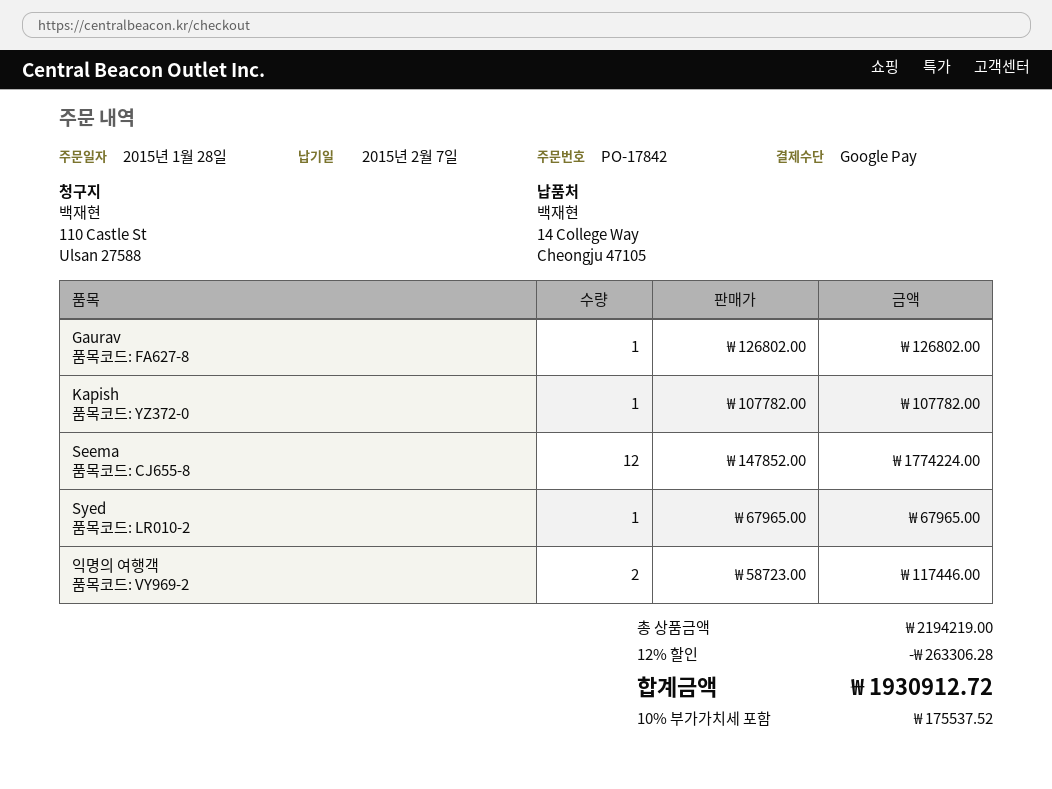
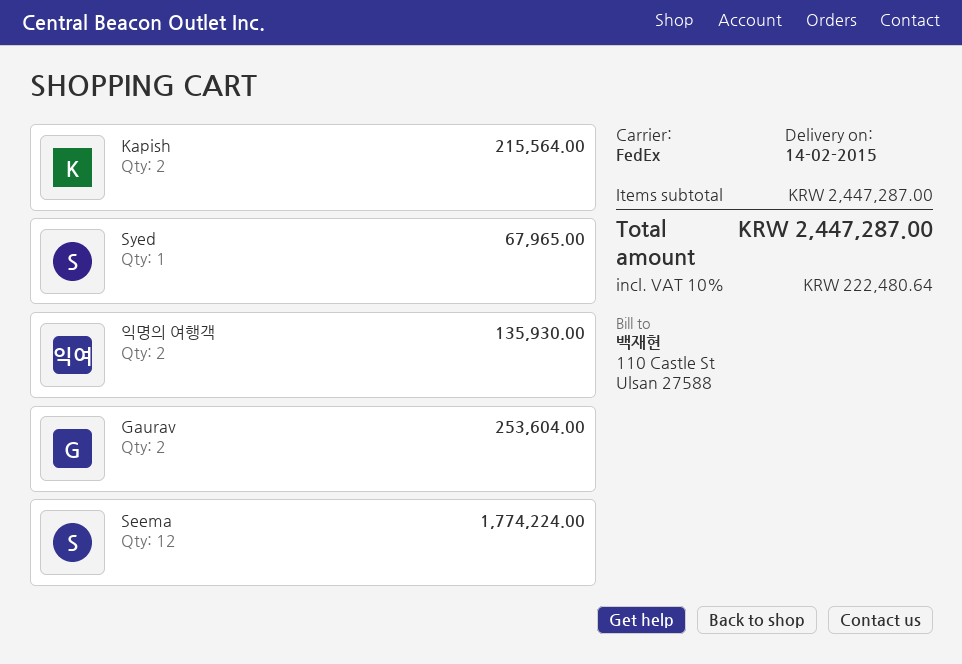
delivery date: 2015-02-07 -> 2015-02-14
Gaurav: 1 for 126802.00 -> 2 for 253604.00
Kapish: 1 for 107782.00 -> 2 for 215564.00
익명의 여행객: 2 for 117446.00 -> 2 for 135930.00
subtotal: 2194219.00 -> 2447287.00
discount: 12% = 263306.28 -> none
tax: 10% = 175537.52 -> 10% = 222480.64
total: 1930912.72 -> 2447287.00

